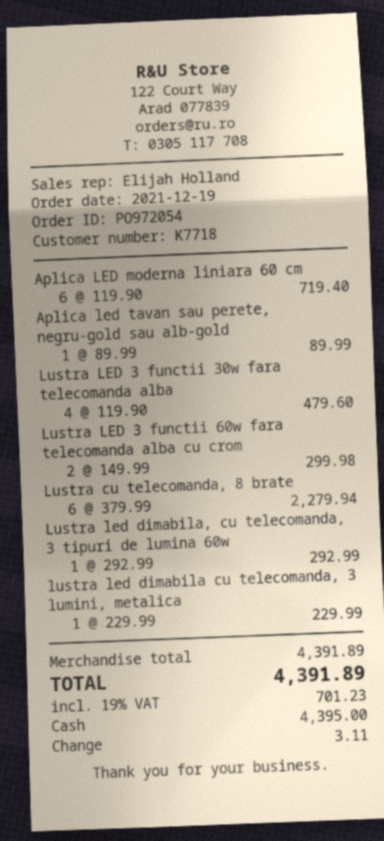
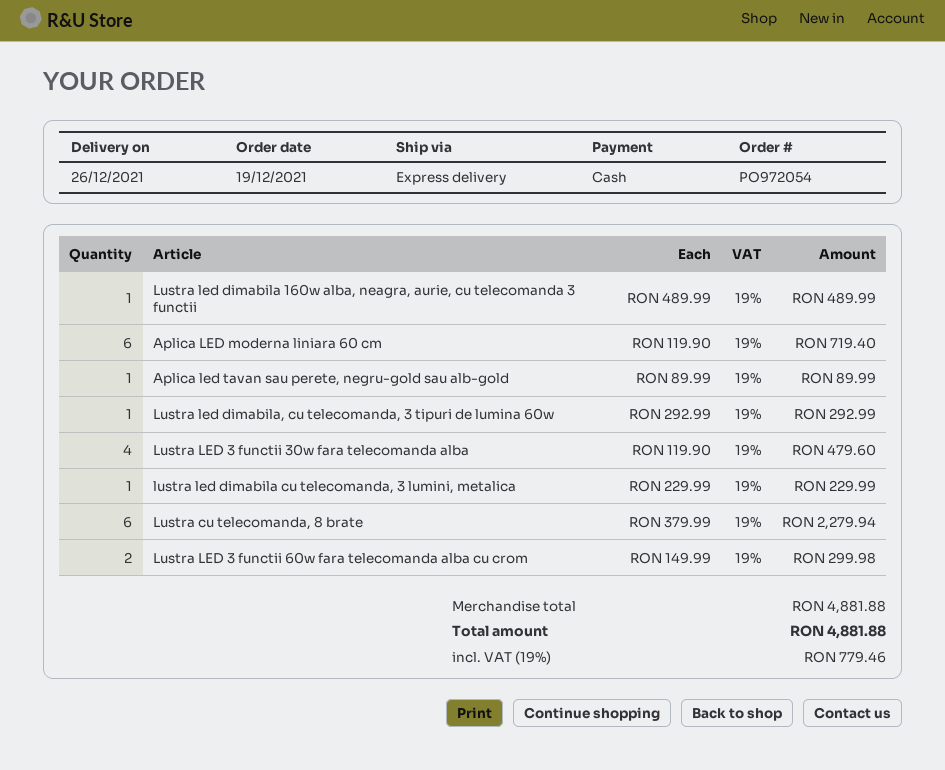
Lustra led dimabila 160w alba, neagra, aurie, cu telecomanda 3 functii: none -> 1 x 489.99 = 489.99
subtotal: 4391.89 -> 4881.88
tax: 19% = 701.23 -> 19% = 779.46
total: 4391.89 -> 4881.88

